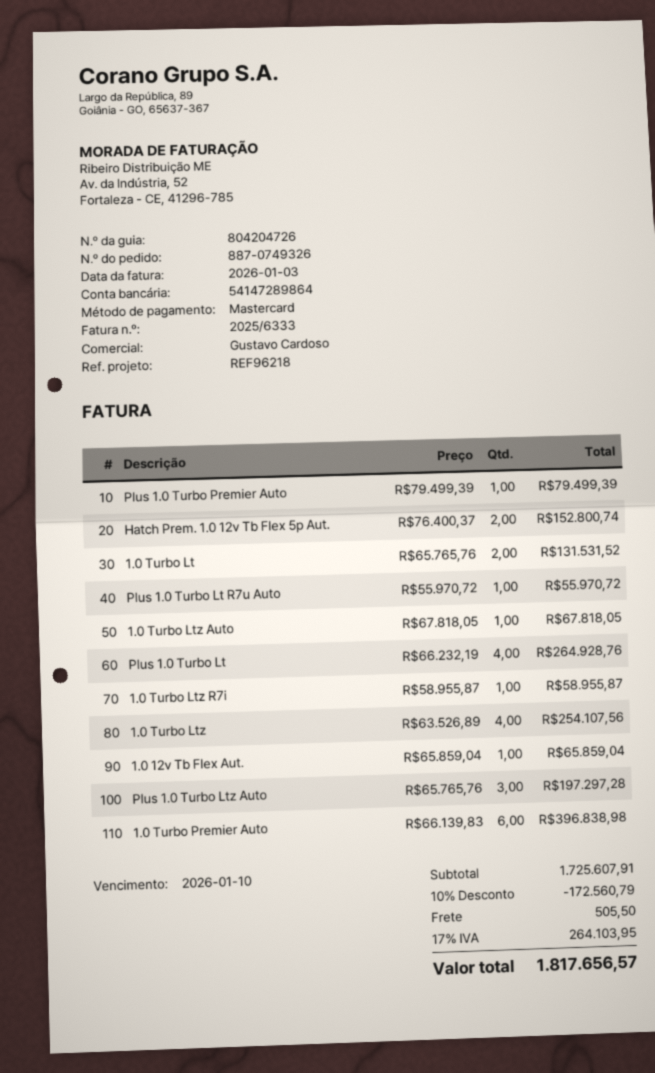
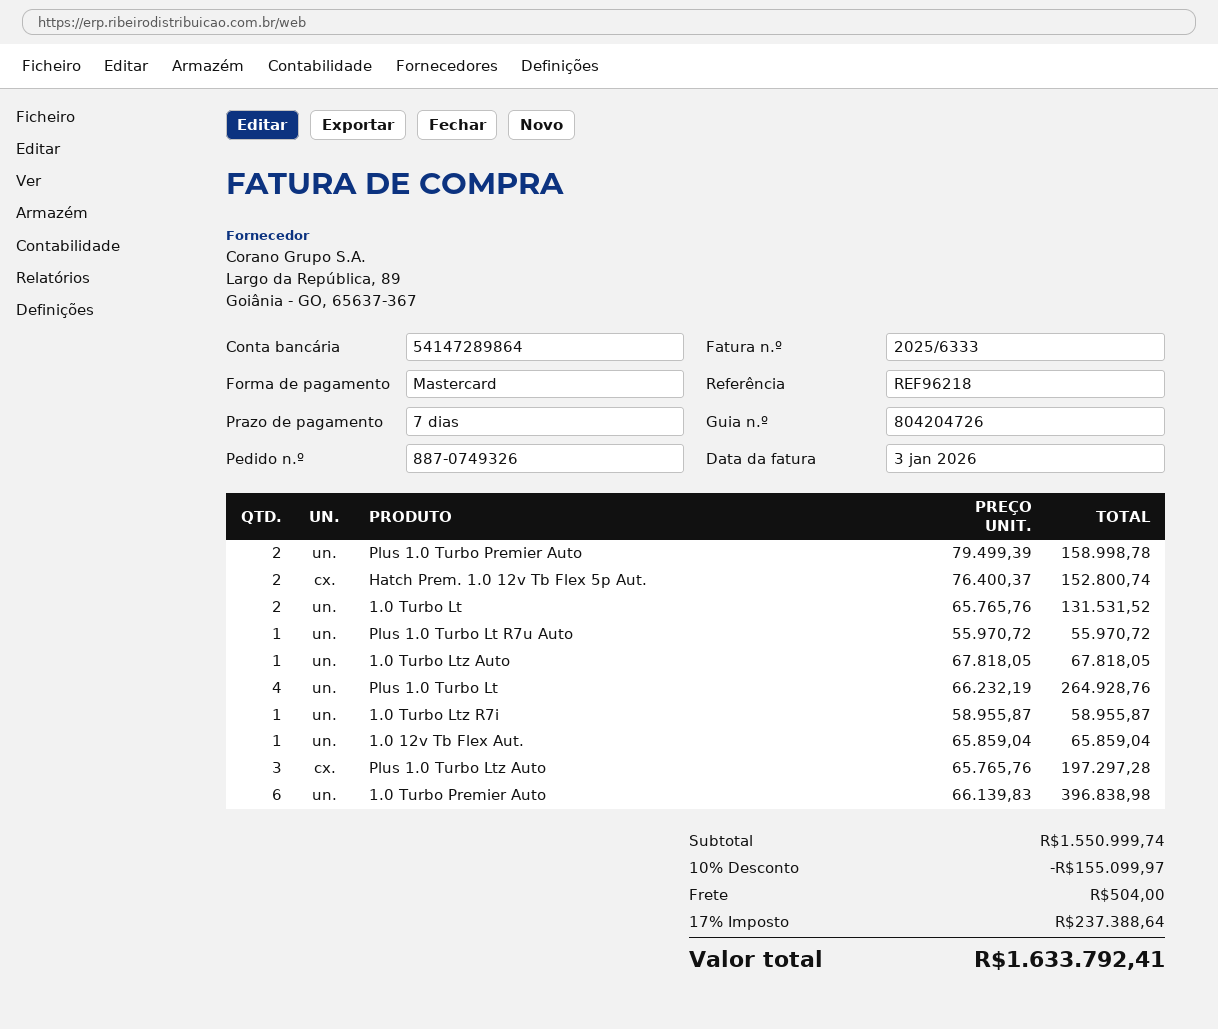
Plus 1.0 Turbo Premier Auto: 1 x 79499.39 = 79499.39 -> 2 x 79499.39 = 158998.78
1.0 Turbo Ltz: 4 x 63526.89 = 254107.56 -> none
subtotal: 1725607.91 -> 1550999.74
discount: 10% = 172560.79 -> 10% = 155099.97
shipping: 505.50 -> 504.00
tax: 17% = 264103.95 -> 17% = 237388.64
total: 1817656.57 -> 1633792.41

